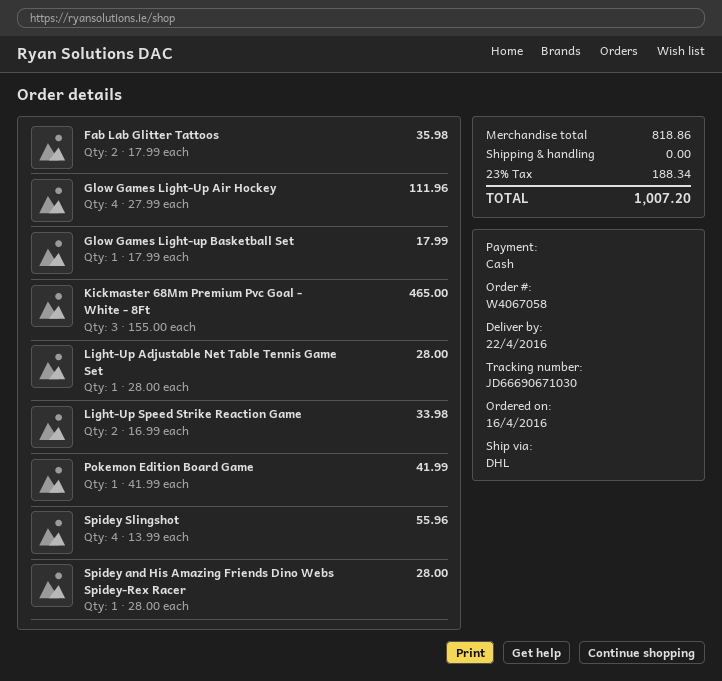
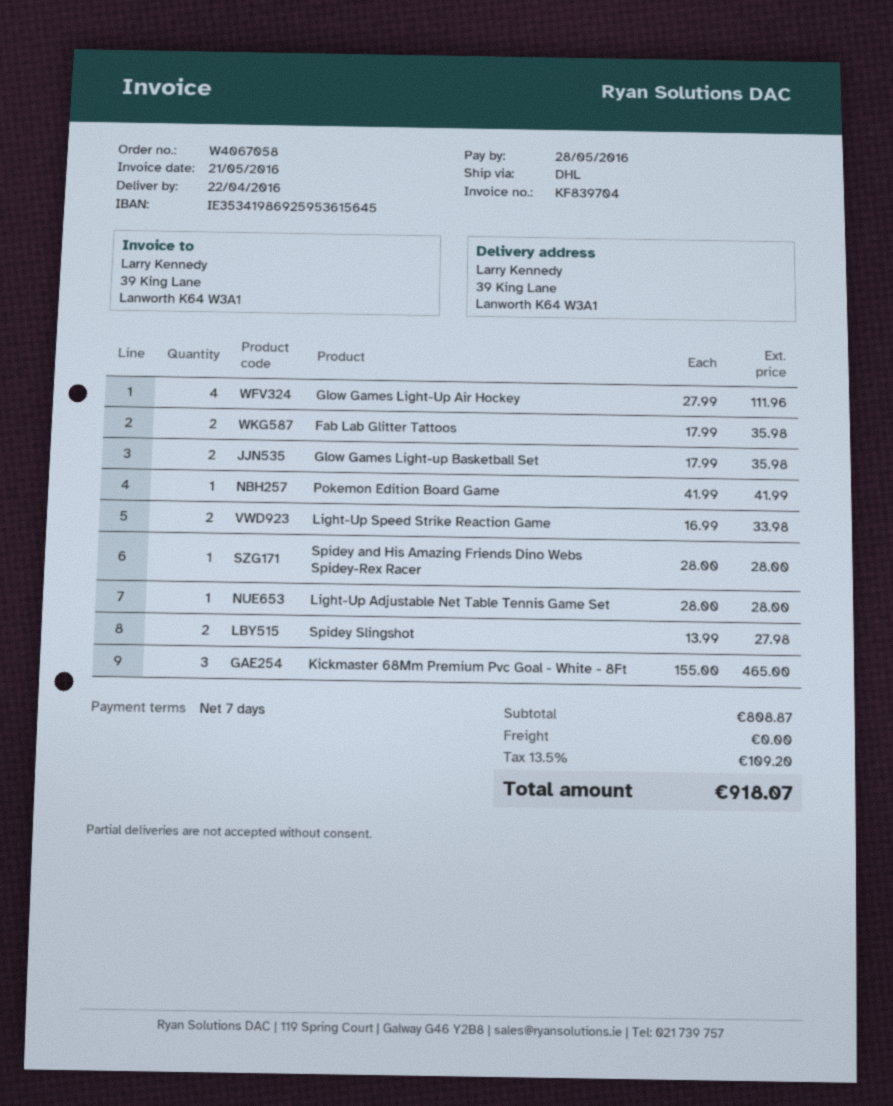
Glow Games Light-up Basketball Set: 1 x 17.99 = 17.99 -> 2 x 17.99 = 35.98
Spidey Slingshot: 4 x 13.99 = 55.96 -> 2 x 13.99 = 27.98
subtotal: 818.86 -> 808.87
tax: 23% = 188.34 -> 13.5% = 109.20
total: 1007.20 -> 918.07

